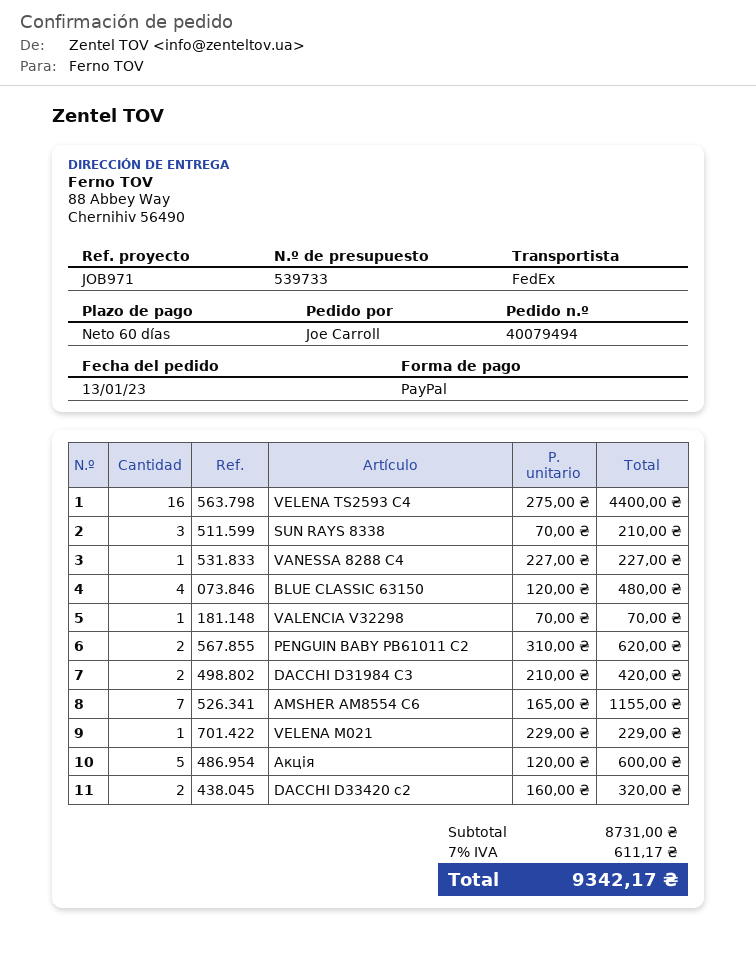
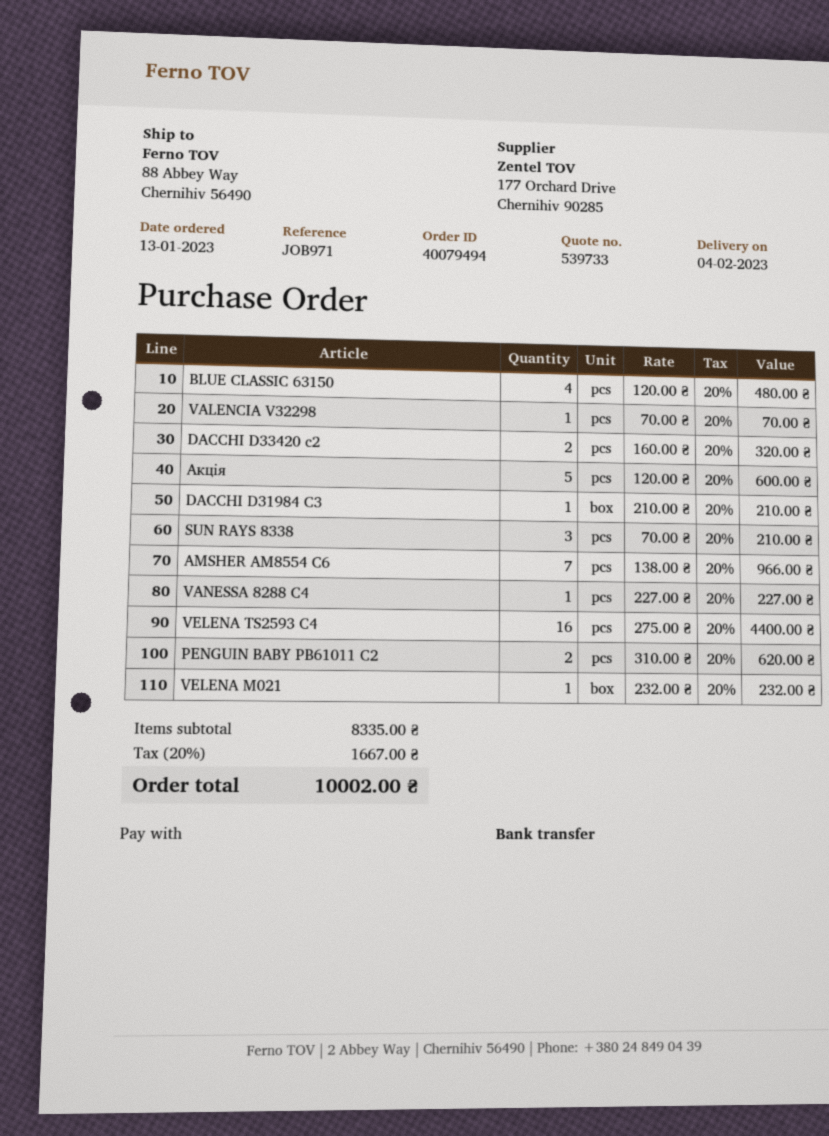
payment method: PayPal -> bank transfer
DACCHI D31984 C3: 2 x 210.00 = 420.00 -> 1 x 210.00 = 210.00
AMSHER AM8554 C6: 7 x 165.00 = 1155.00 -> 7 x 138.00 = 966.00
VELENA M021: 1 x 229.00 = 229.00 -> 1 x 232.00 = 232.00
subtotal: 8731.00 -> 8335.00
tax: 7% = 611.17 -> 20% = 1667.00
total: 9342.17 -> 10002.00

